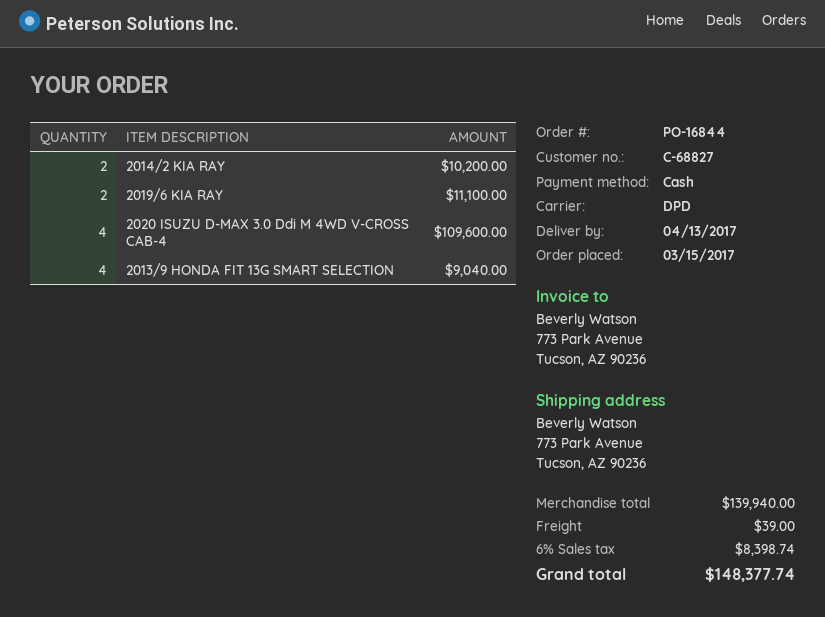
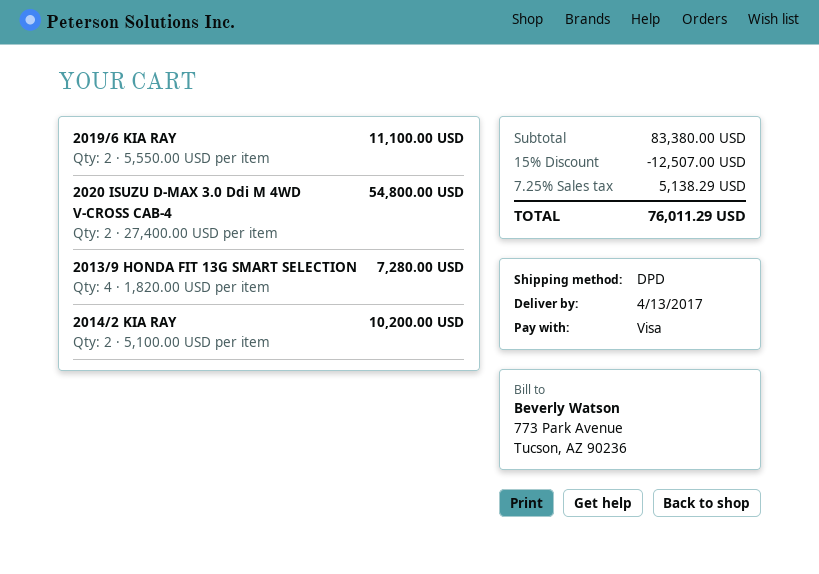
payment method: cash -> Visa
2020 ISUZU D-MAX 3.0 Ddi M 4WD V-CROSS CAB-4: 4 for 109600.00 -> 2 for 54800.00
2013/9 HONDA FIT 13G SMART SELECTION: 4 for 9040.00 -> 4 for 7280.00
subtotal: 139940.00 -> 83380.00
discount: none -> 15% = 12507.00
shipping: 39.00 -> none
tax: 6% = 8398.74 -> 7.25% = 5138.29
total: 148377.74 -> 76011.29

